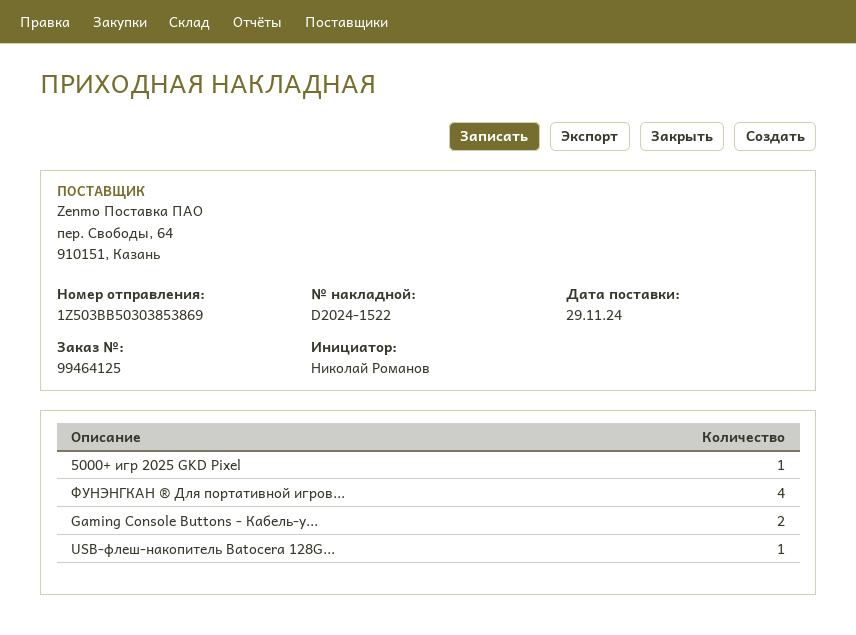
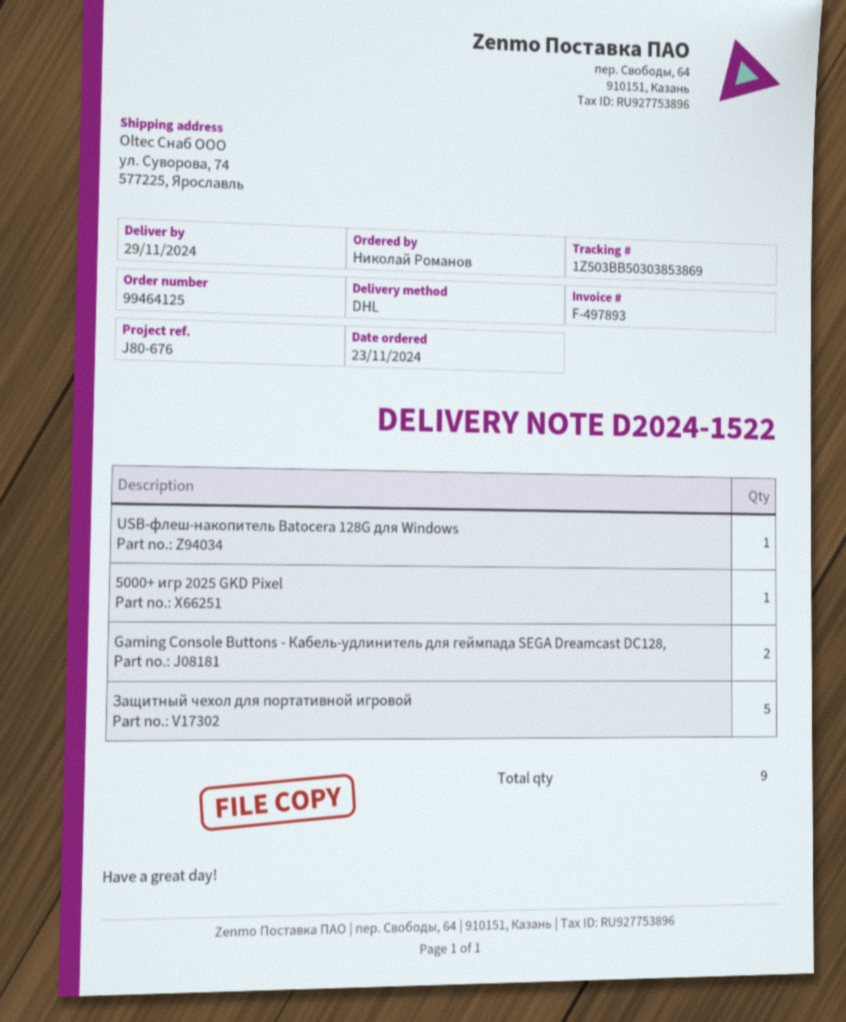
ФУНЭНГКАН ® Для портативной игров...: 4 -> none
Защитный чехол для портативной игровой: none -> 5

